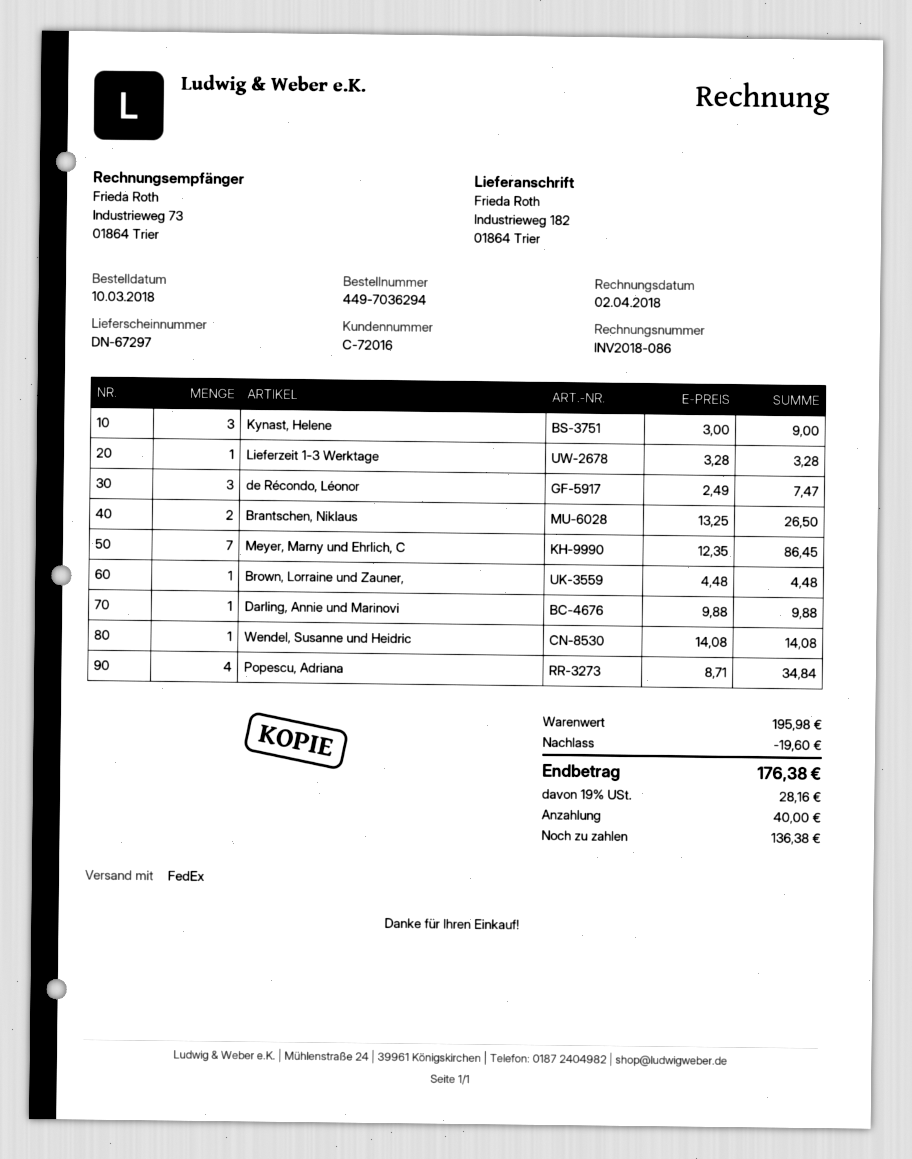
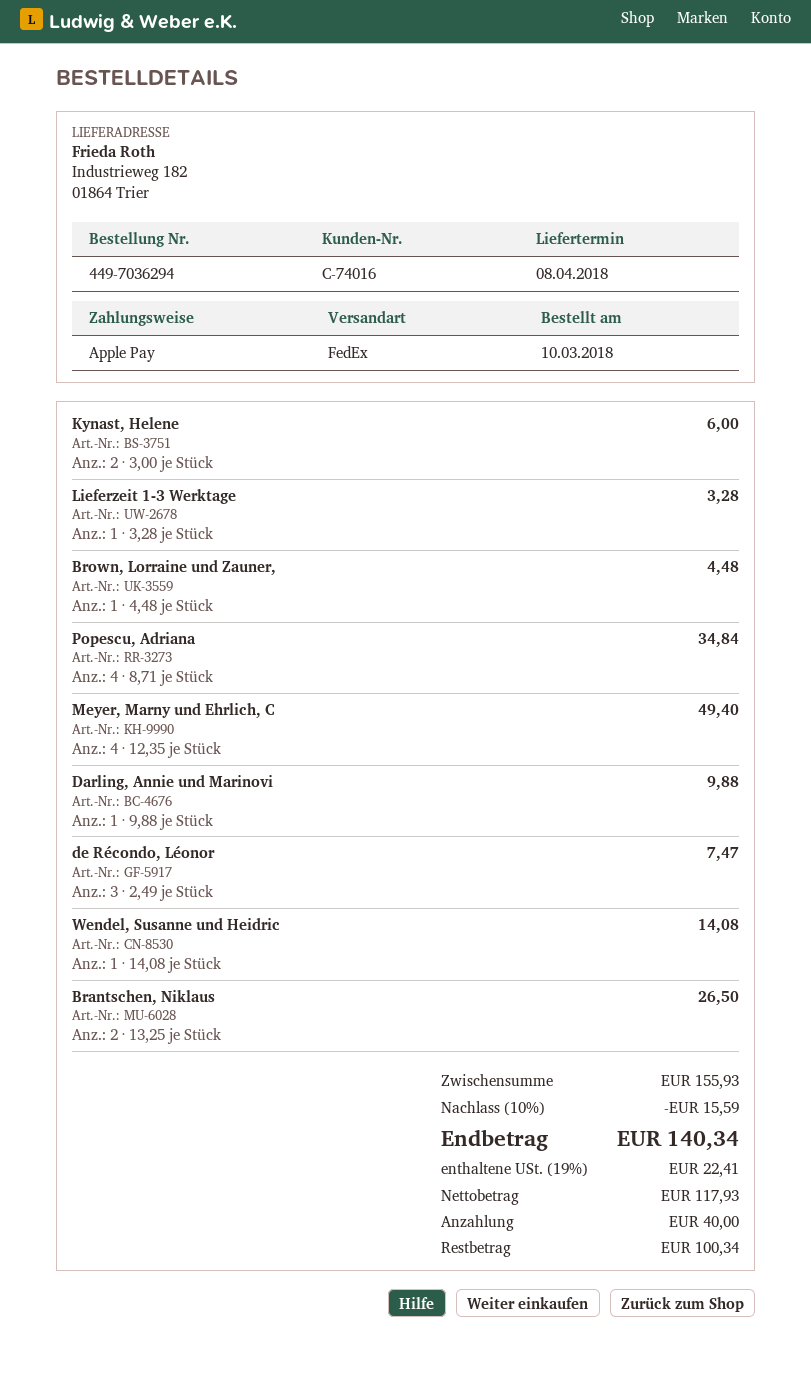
customer number: C-72016 -> C-74016
Kynast, Helene: 3 x 3.00 = 9.00 -> 2 x 3.00 = 6.00
Meyer, Marny und Ehrlich, C: 7 x 12.35 = 86.45 -> 4 x 12.35 = 49.40
subtotal: 195.98 -> 155.93
discount: 19.60 -> 15.59
tax: 19% = 28.16 -> 19% = 22.41
total: 176.38 -> 140.34
balance: 136.38 -> 100.34

